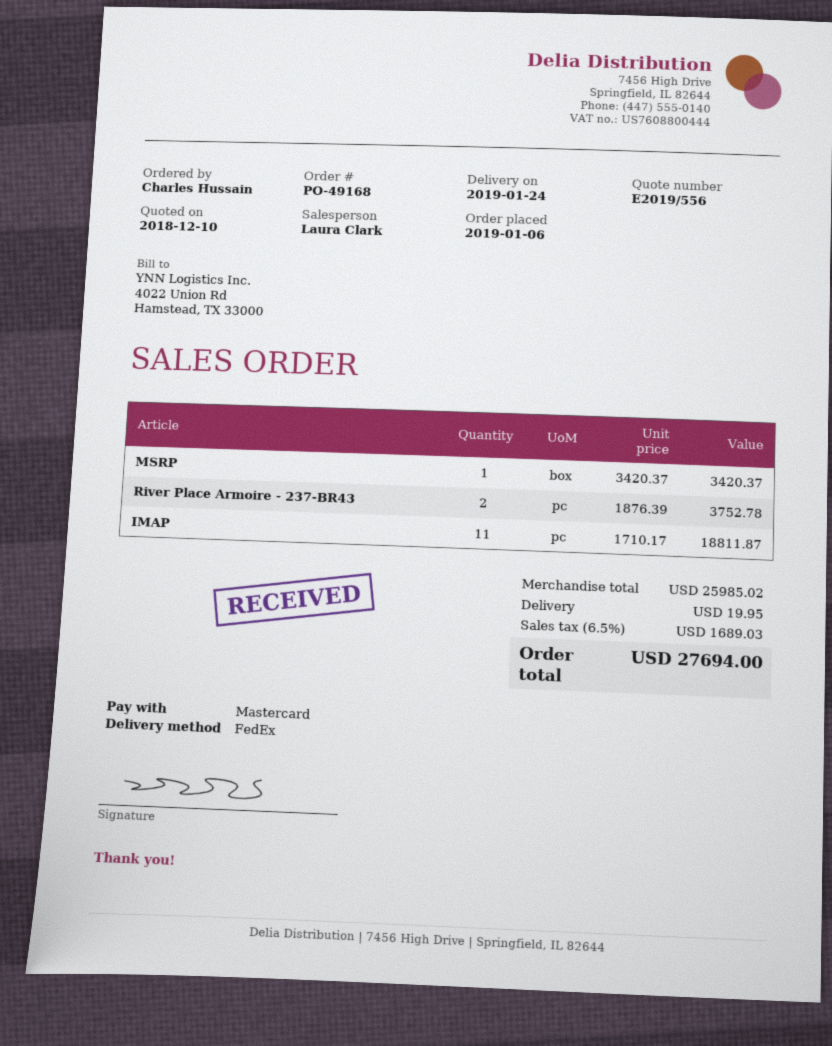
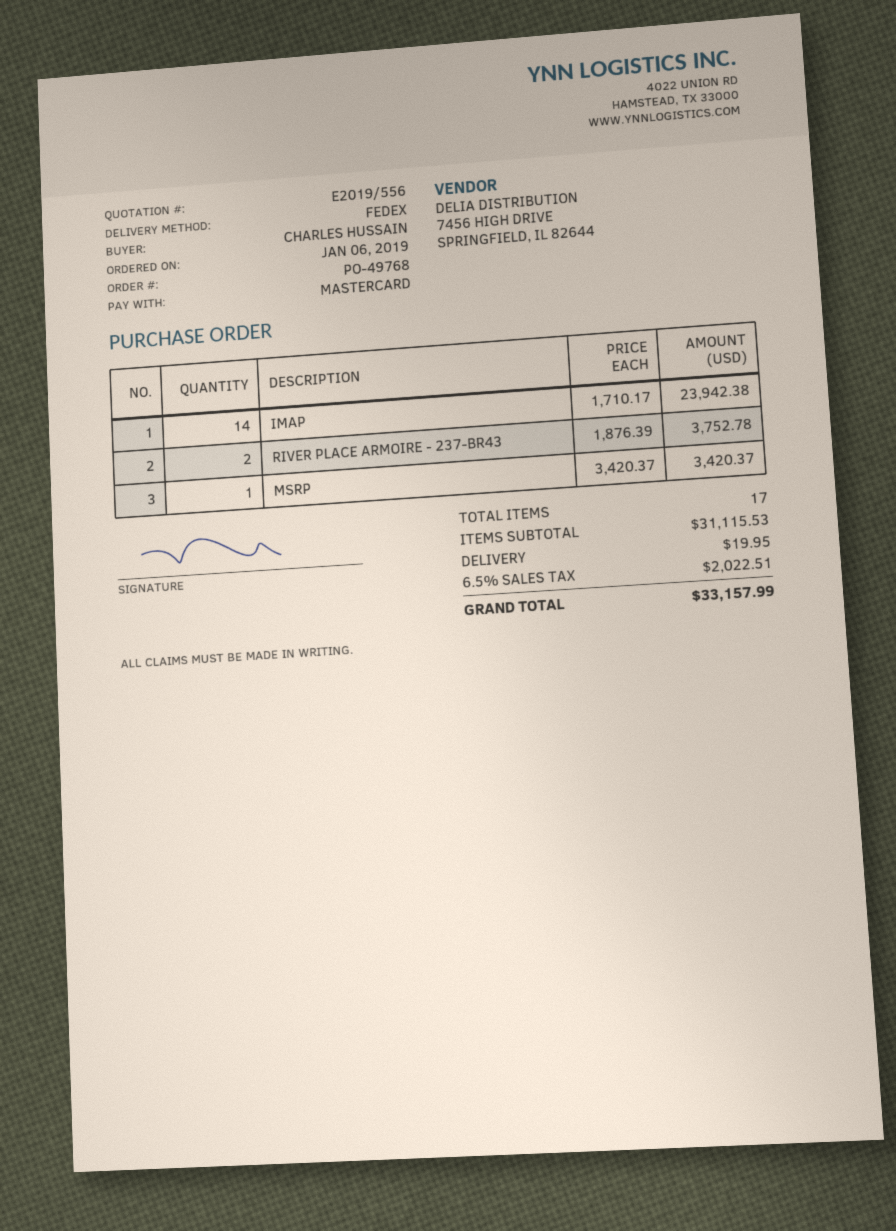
order number: PO-49168 -> PO-49768
IMAP: 11 x 1710.17 = 18811.87 -> 14 x 1710.17 = 23942.38
subtotal: 25985.02 -> 31115.53
tax: 6.5% = 1689.03 -> 6.5% = 2022.51
total: 27694.00 -> 33157.99

